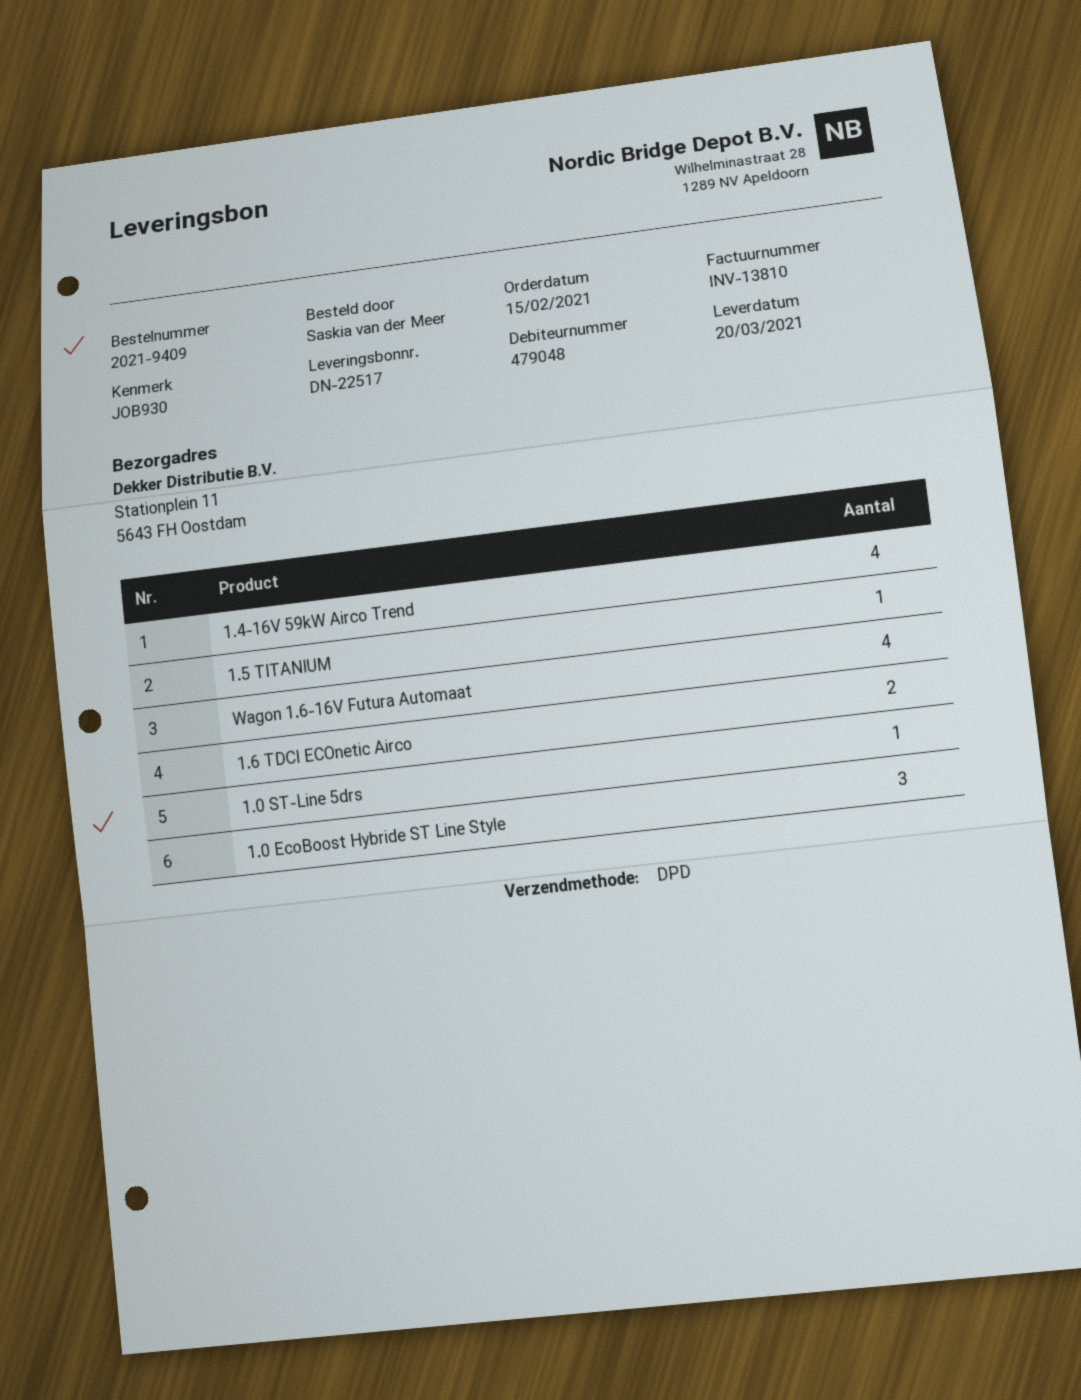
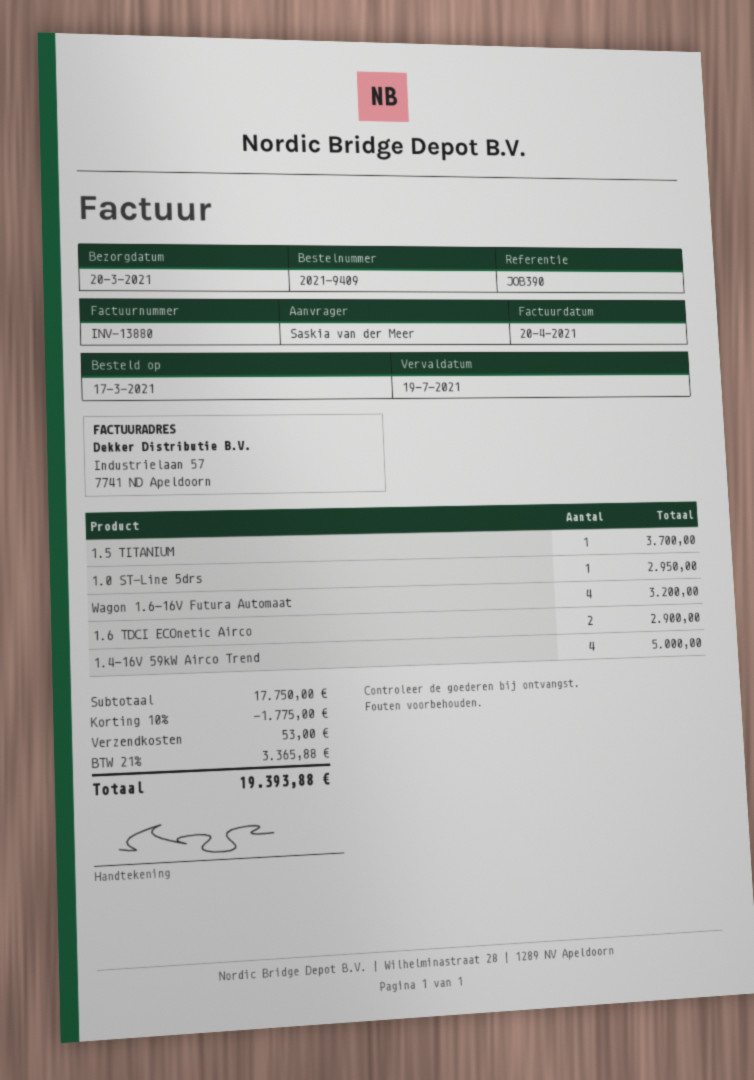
order date: 2021-02-15 -> 2021-03-17
invoice number: INV-13810 -> INV-13880
reference: JOB930 -> JOB390
1.0 EcoBoost Hybride ST Line Style: 3 -> none

